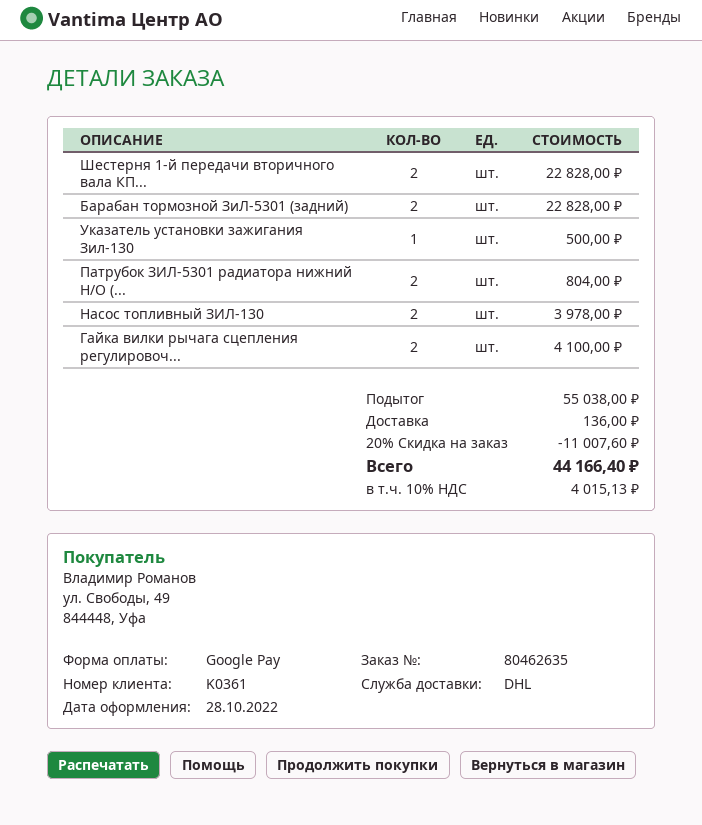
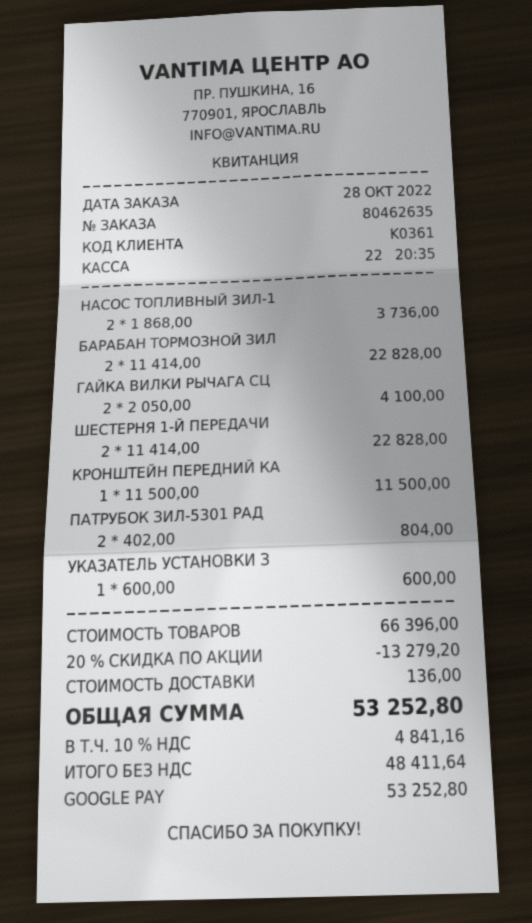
Указатель установки зажигания Зил-130: 1 for 500.00 -> 1 for 600.00
Насос топливный ЗИЛ-130: 2 for 3978.00 -> 2 for 3736.00
КРОНШТЕЙН ПЕРЕДНИЙ КА: none -> 1 for 11500.00
subtotal: 55038.00 -> 66396.00
discount: 20% = 11007.60 -> 20% = 13279.20
tax: 10% = 4015.13 -> 10% = 4841.16
total: 44166.40 -> 53252.80

